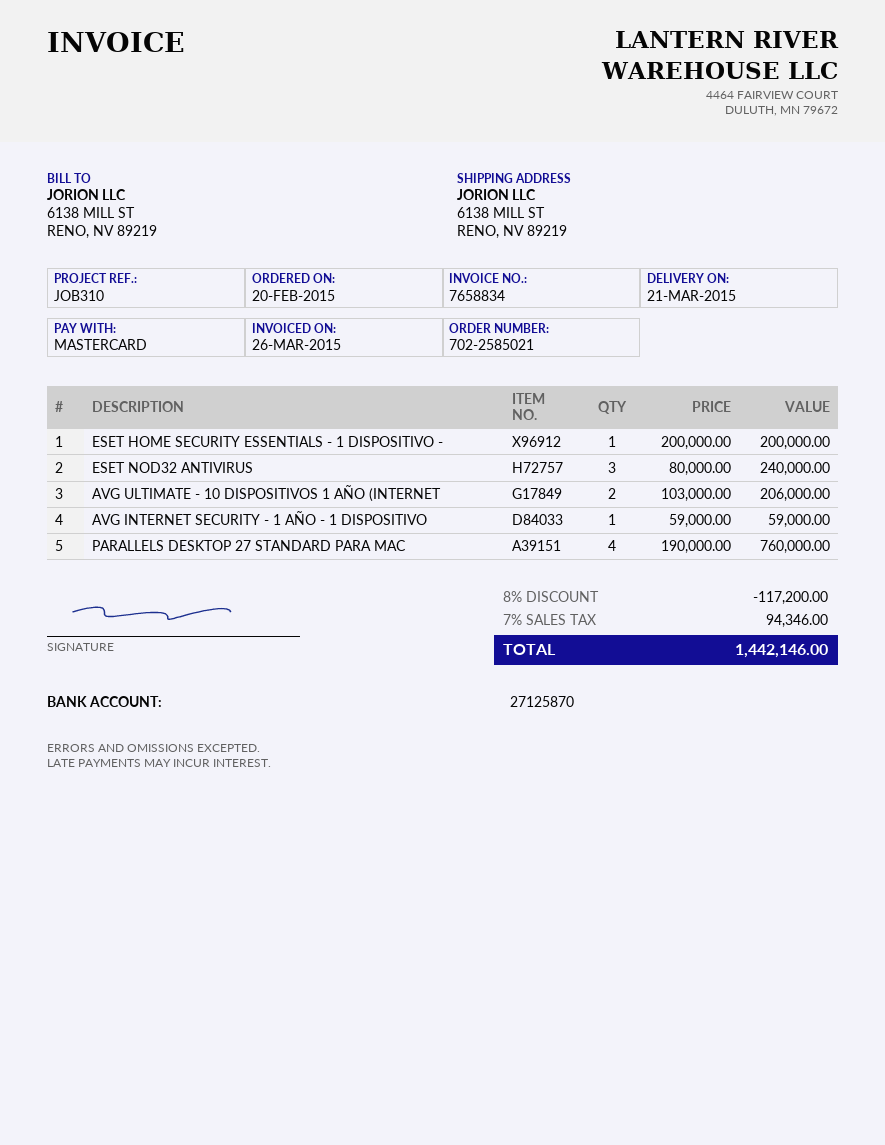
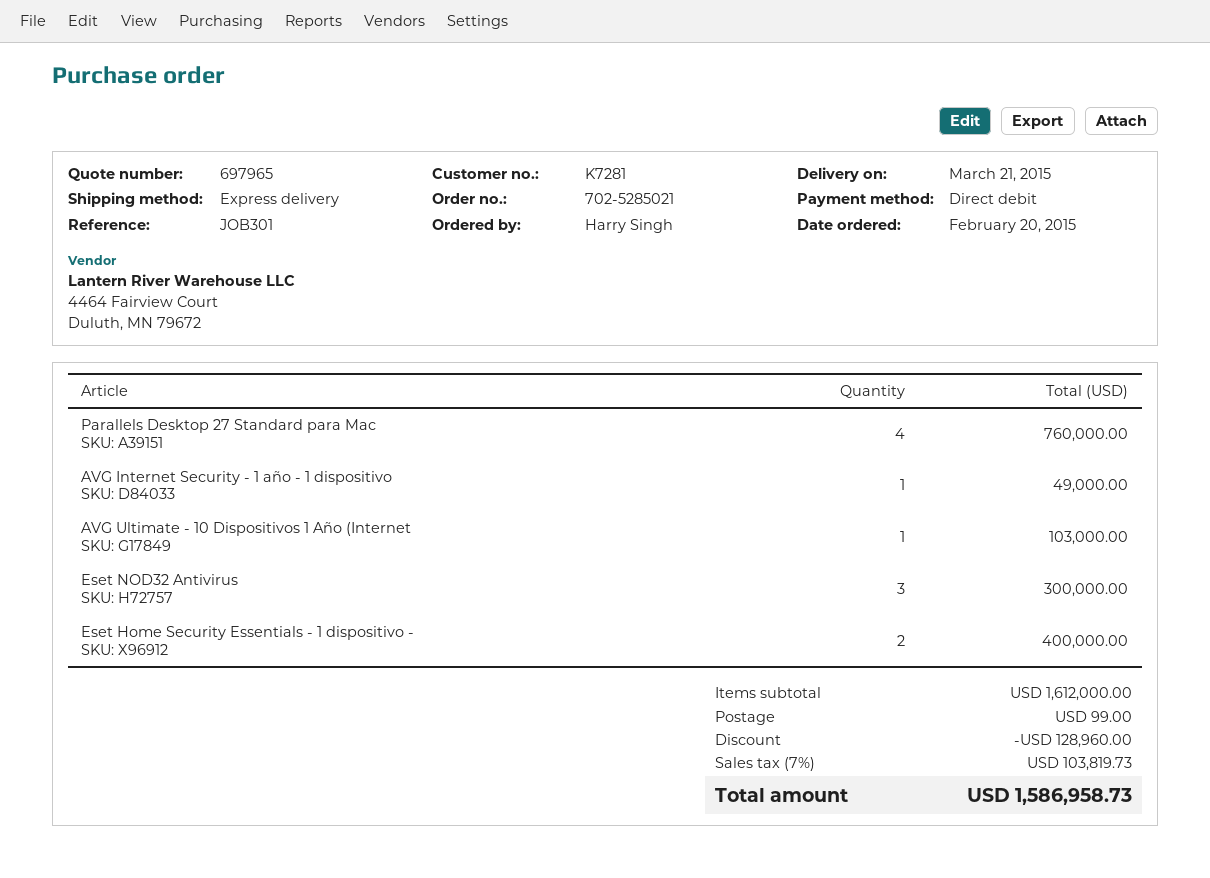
order number: 702-2585021 -> 702-5285021
reference: JOB310 -> JOB301
payment method: Mastercard -> direct debit
ESET HOME SECURITY ESSENTIALS - 1 DISPOSITIVO -: 1 for 200000.00 -> 2 for 400000.00
ESET NOD32 ANTIVIRUS: 3 for 240000.00 -> 3 for 300000.00
AVG ULTIMATE - 10 DISPOSITIVOS 1 AÑO (INTERNET: 2 for 206000.00 -> 1 for 103000.00
AVG INTERNET SECURITY - 1 AÑO - 1 DISPOSITIVO: 1 for 59000.00 -> 1 for 49000.00
discount: 117200.00 -> 128960.00
shipping: none -> 99.00
tax: 7% = 94346.00 -> 7% = 103819.73
total: 1442146.00 -> 1586958.73

